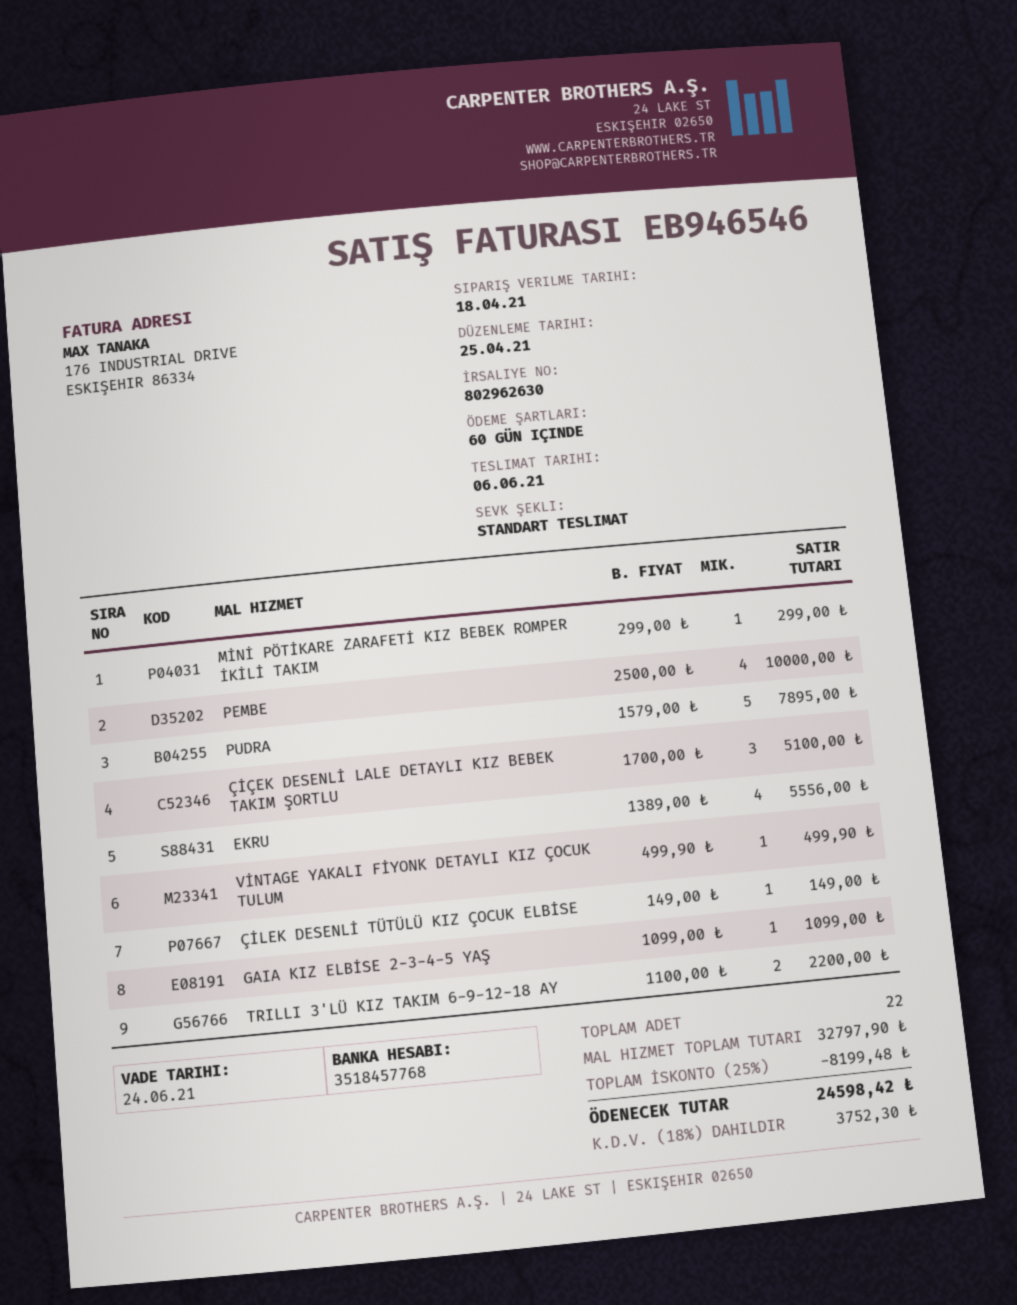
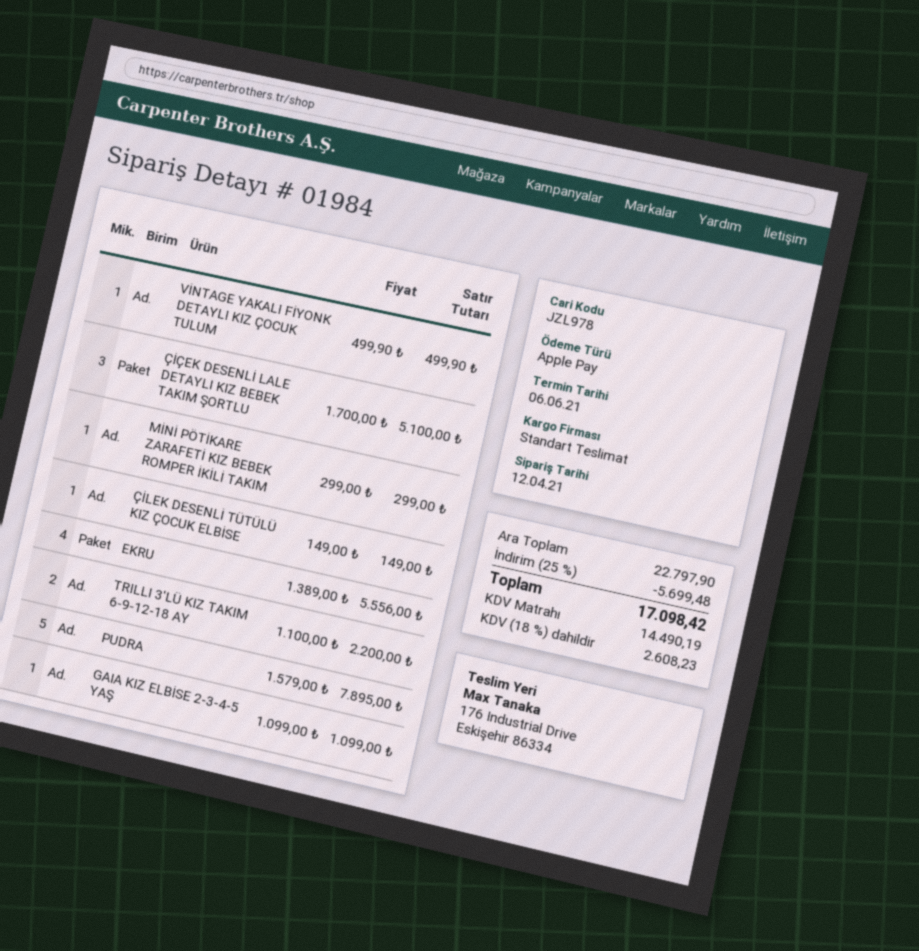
order date: 2021-04-18 -> 2021-04-12
PEMBE: 4 x 2500.00 = 10000.00 -> none
subtotal: 32797.90 -> 22797.90
discount: 25% = 8199.48 -> 25% = 5699.48
tax: 18% = 3752.30 -> 18% = 2608.23
total: 24598.42 -> 17098.42

